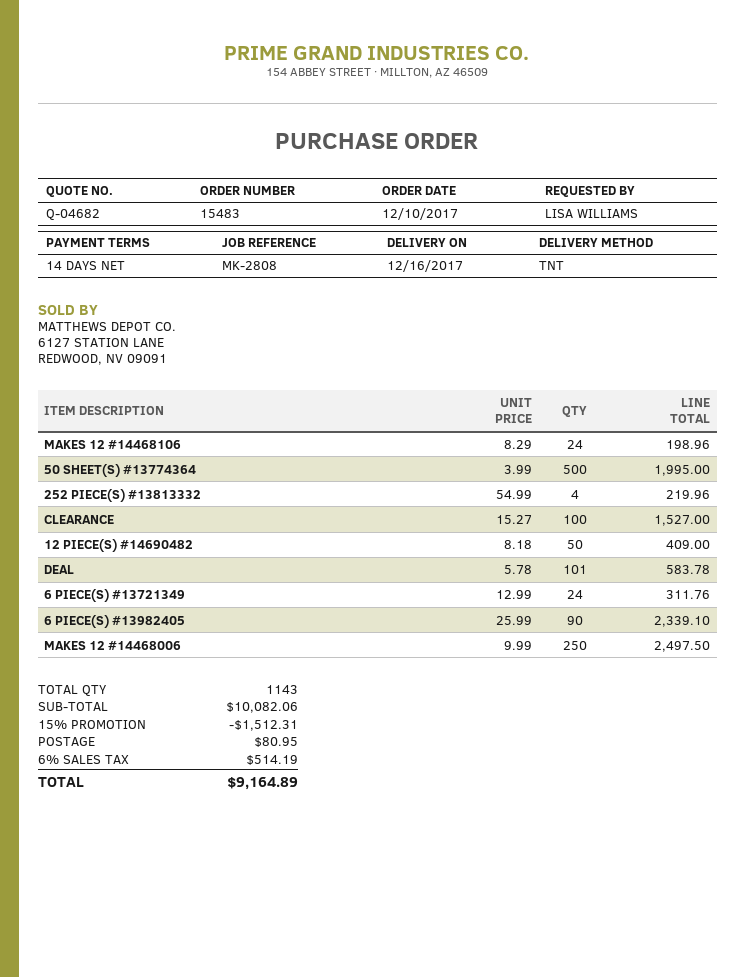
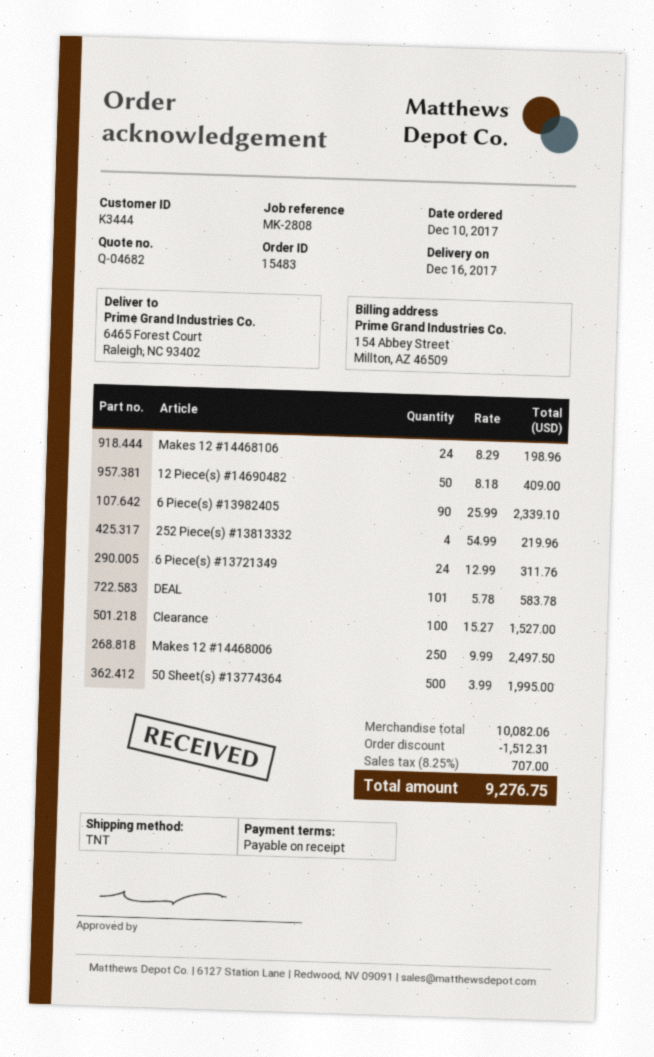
payment terms: 14 days -> on receipt
shipping: 80.95 -> none
tax: 6% = 514.19 -> 8.25% = 707.00
total: 9164.89 -> 9276.75

